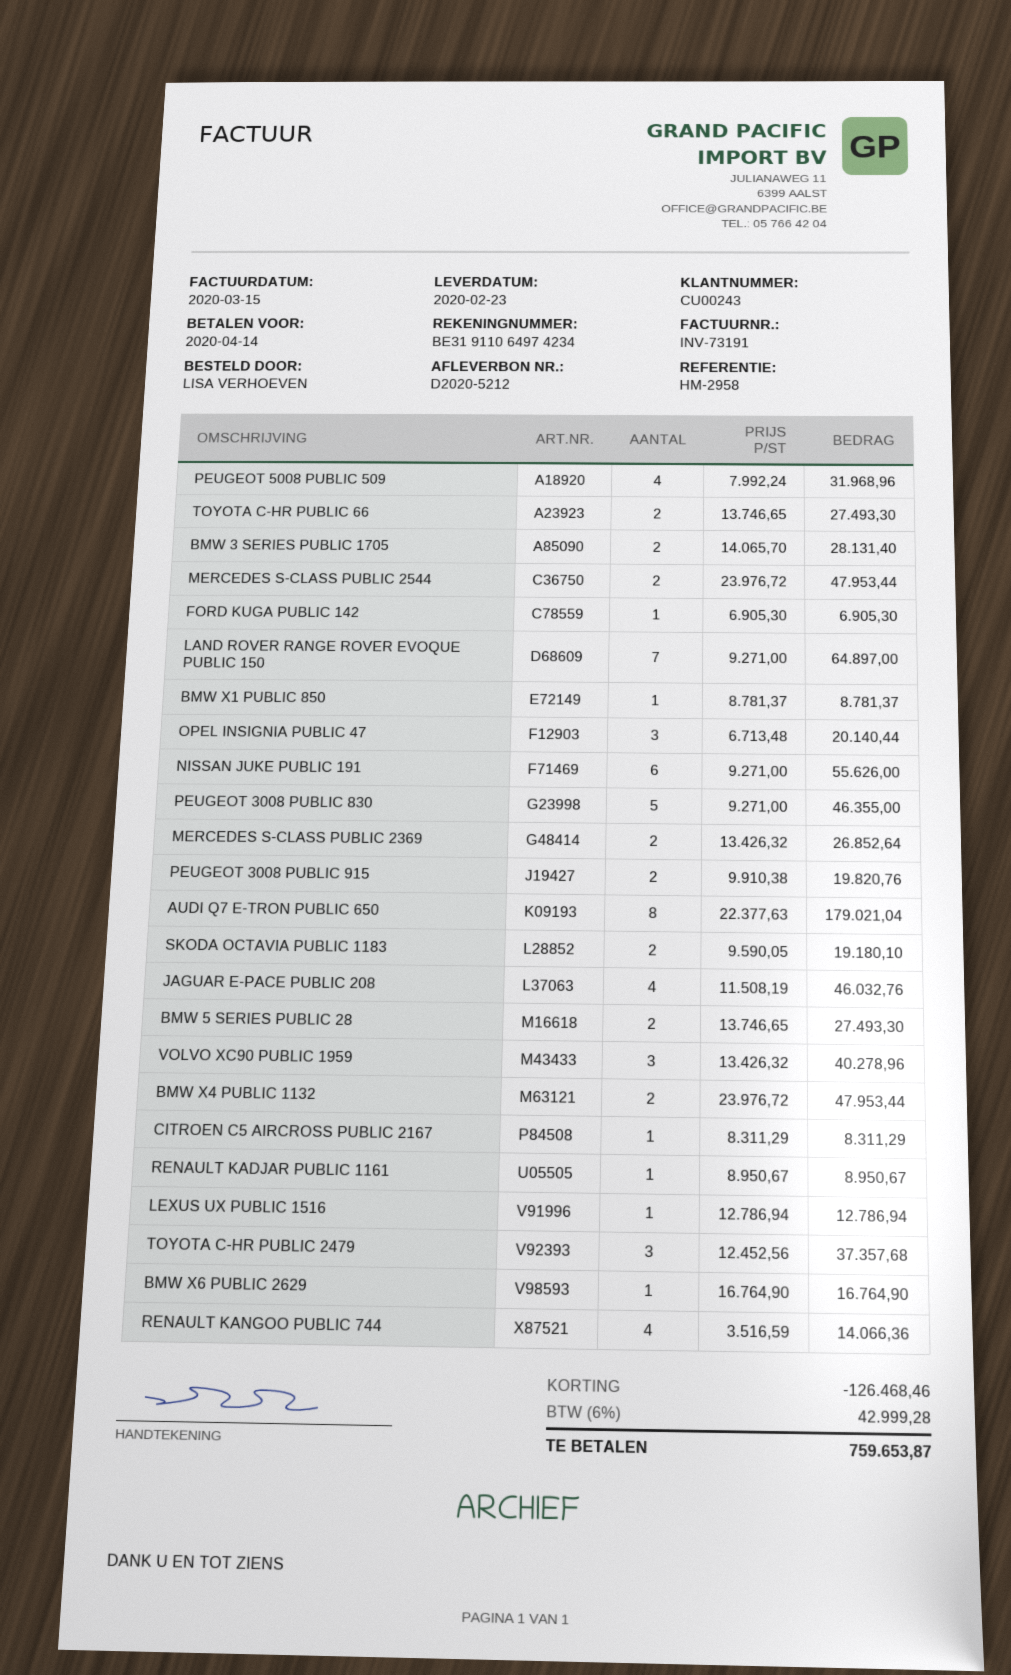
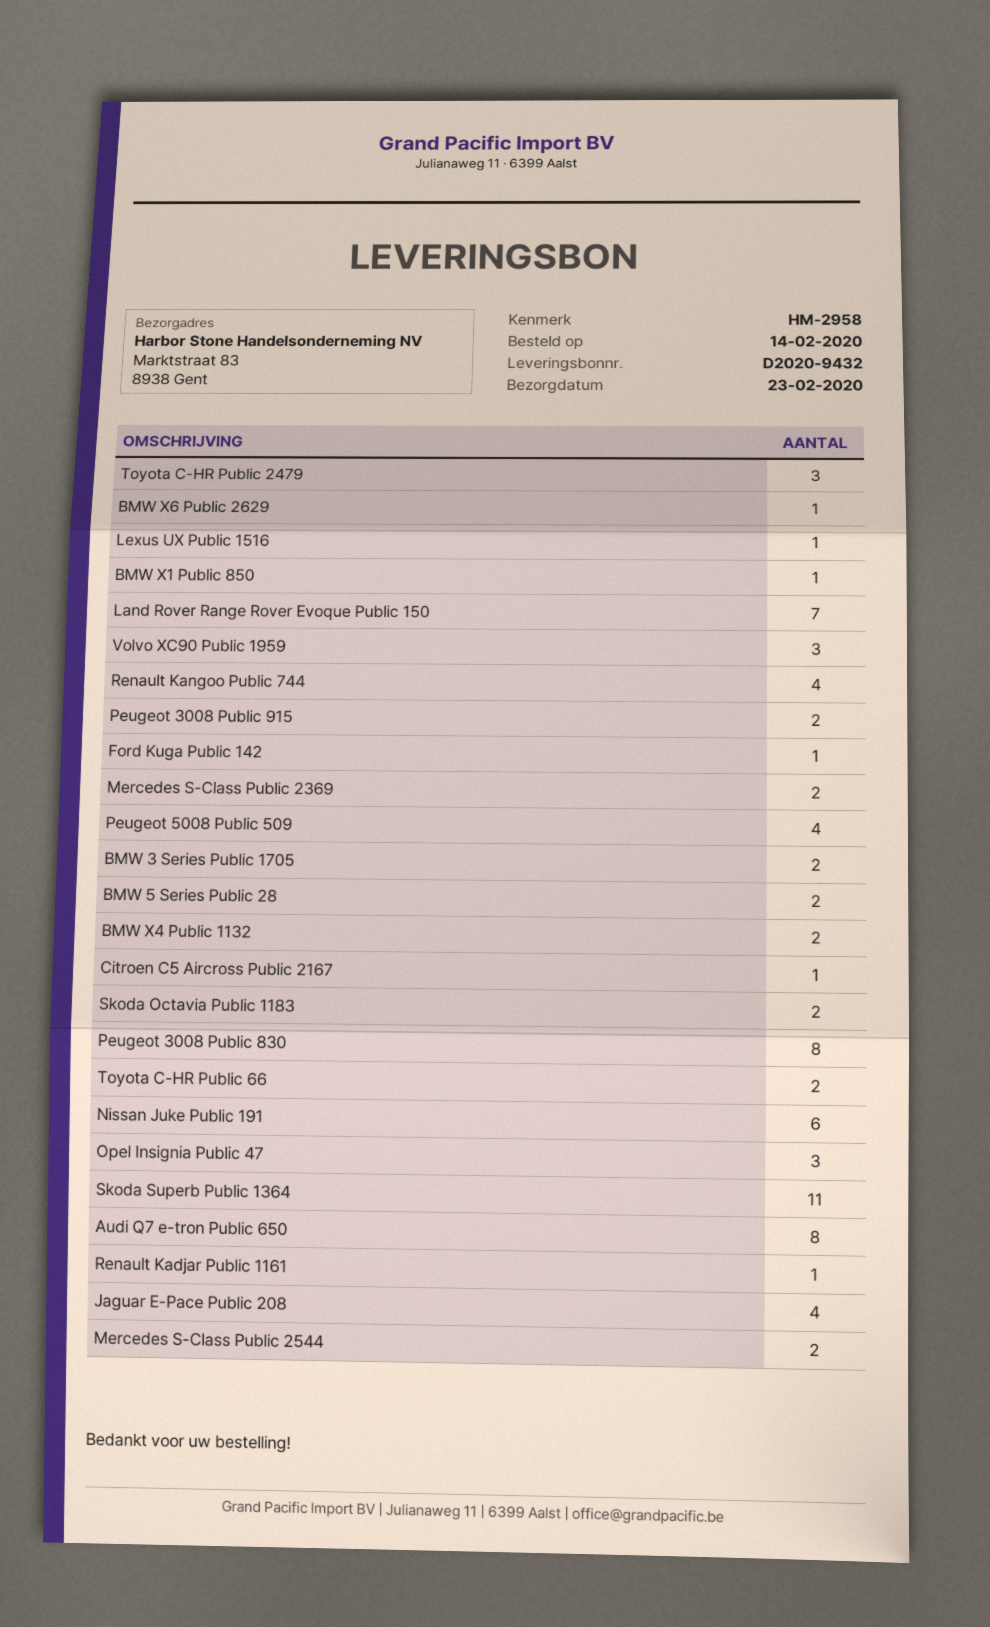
delivery note number: D2020-5212 -> D2020-9432
PEUGEOT 3008 PUBLIC 830: 5 -> 8
Skoda Superb Public 1364: none -> 11

